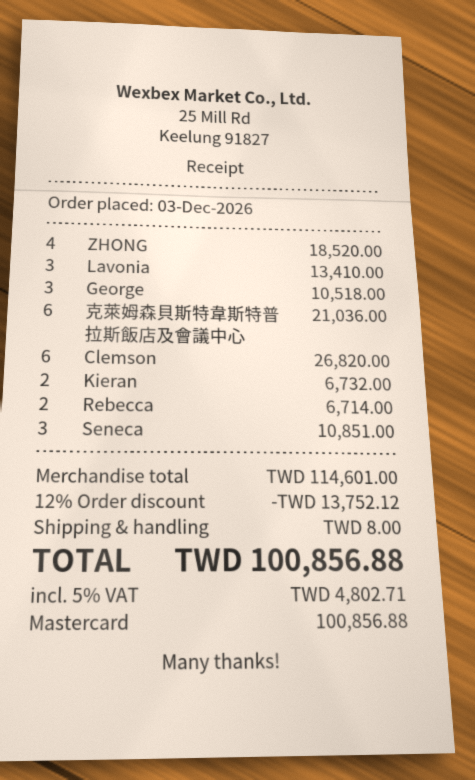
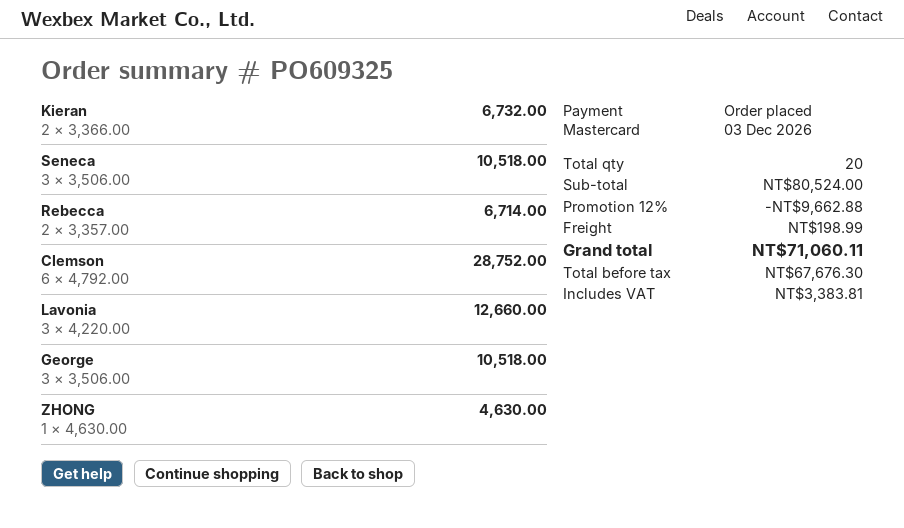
ZHONG: 4 for 18520.00 -> 1 for 4630.00
Lavonia: 3 for 13410.00 -> 3 for 12660.00
克萊姆森貝斯特韋斯特普拉斯飯店及會議中心: 6 for 21036.00 -> none
Clemson: 6 for 26820.00 -> 6 for 28752.00
Seneca: 3 for 10851.00 -> 3 for 10518.00
subtotal: 114601.00 -> 80524.00
discount: 12% = 13752.12 -> 12% = 9662.88
shipping: 8.00 -> 198.99
tax: 4802.71 -> 3383.81
total: 100856.88 -> 71060.11

